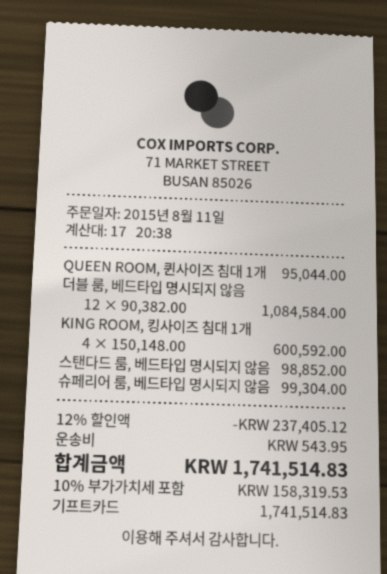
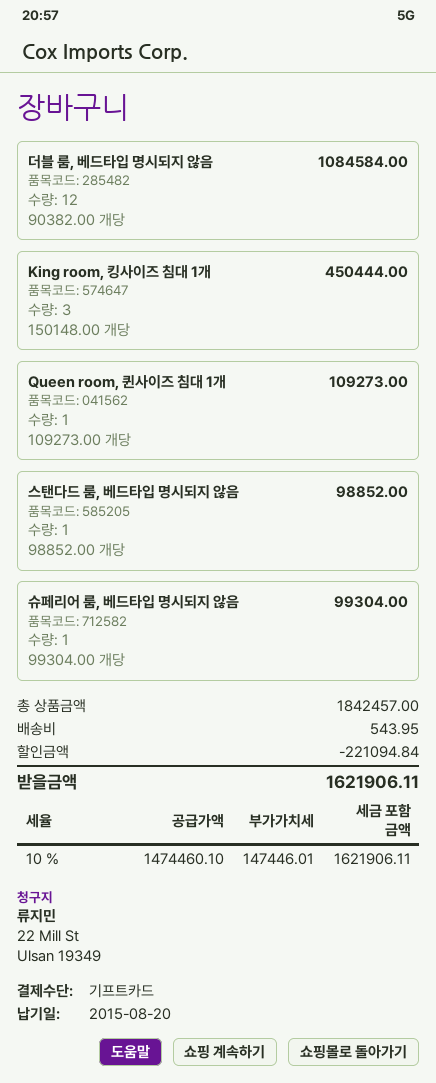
QUEEN ROOM, 퀸사이즈 침대 1개: 1 x 95044.00 = 95044.00 -> 1 x 109273.00 = 109273.00
KING ROOM, 킹사이즈 침대 1개: 4 x 150148.00 = 600592.00 -> 3 x 150148.00 = 450444.00
discount: 237405.12 -> 221094.84
tax: 10% = 158319.53 -> 10% = 147446.01
total: 1741514.83 -> 1621906.11

